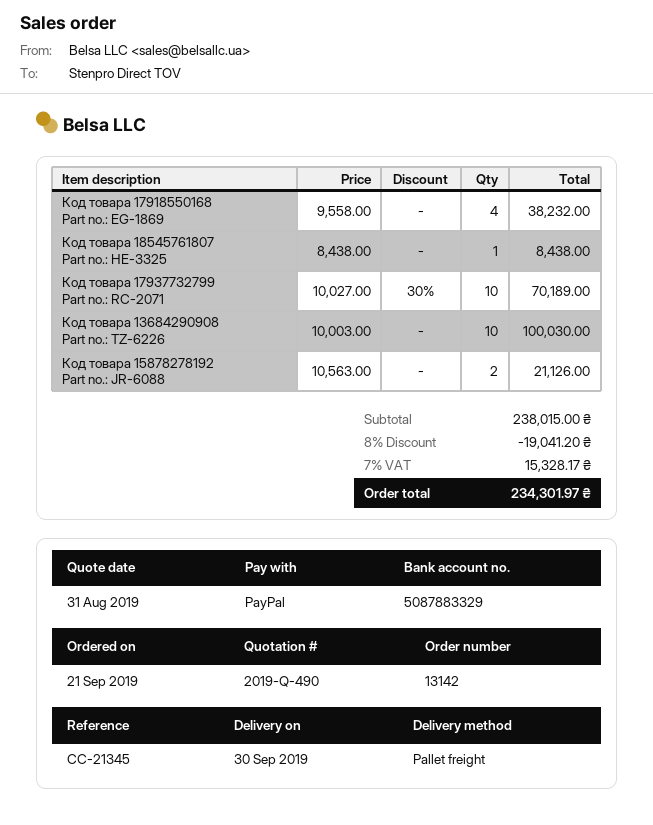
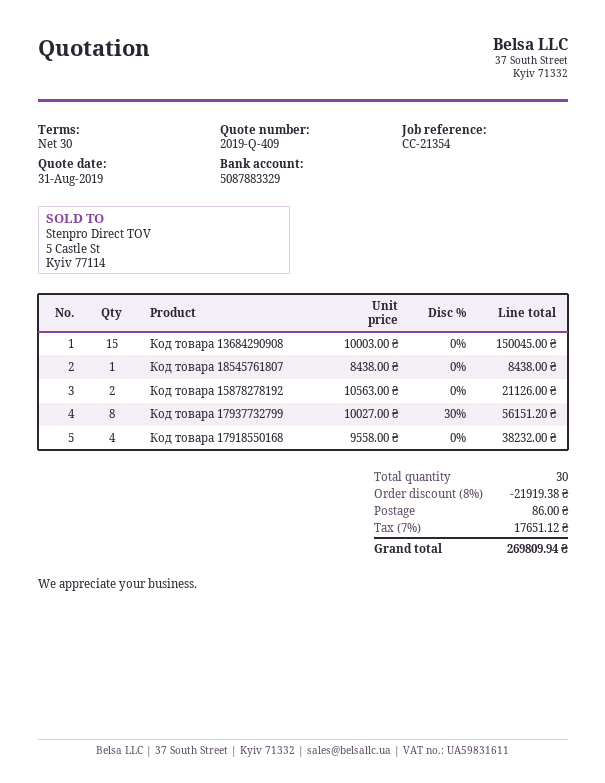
quote number: 2019-Q-490 -> 2019-Q-409
reference: CC-21345 -> CC-21354
Код товара 17937732799: 10 x 10027.00 - 30% = 70189.00 -> 8 x 10027.00 - 30% = 56151.20
Код товара 13684290908: 10 x 10003.00 = 100030.00 -> 15 x 10003.00 = 150045.00
discount: 8% = 19041.20 -> 8% = 21919.38
shipping: none -> 86.00
tax: 7% = 15328.17 -> 7% = 17651.12
total: 234301.97 -> 269809.94

